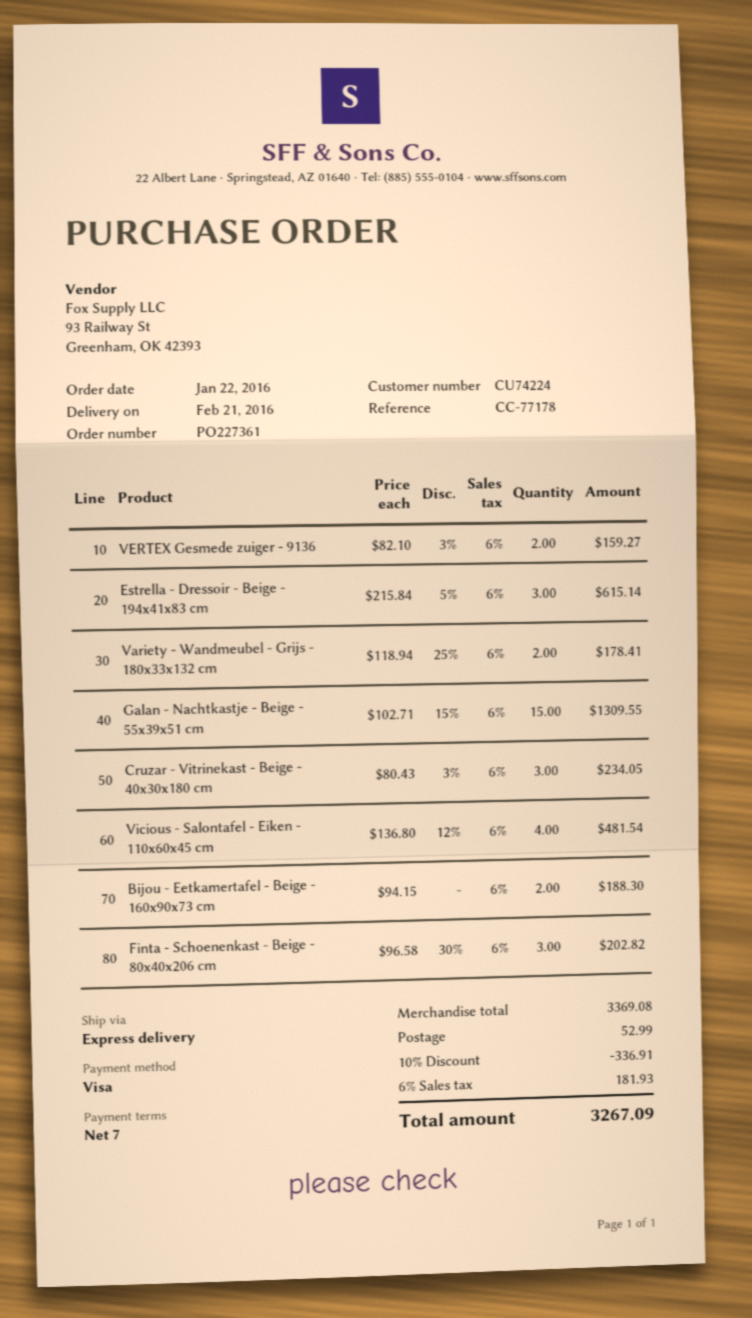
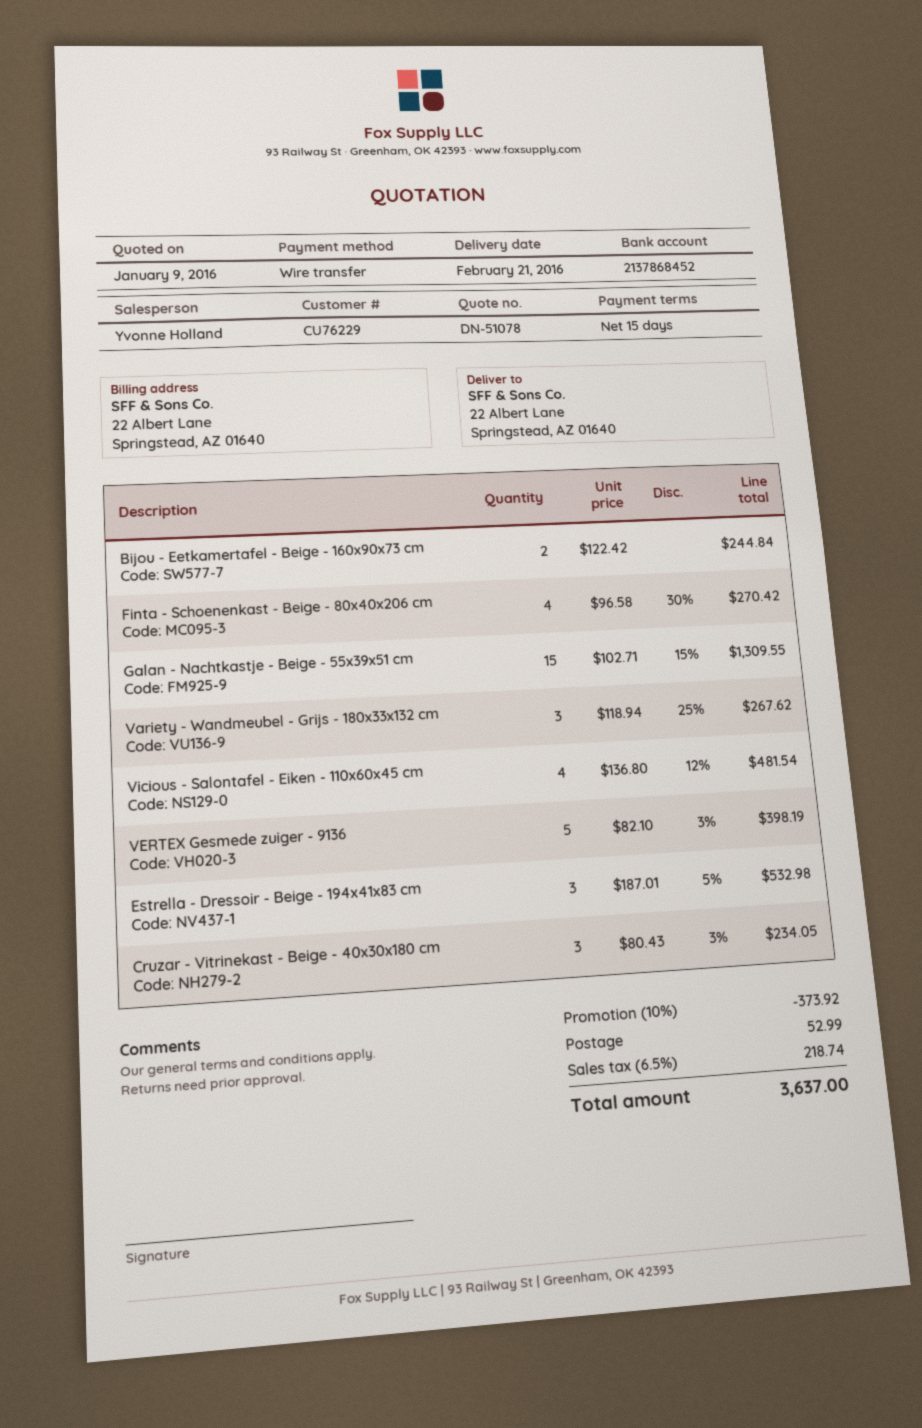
payment terms: 7 days -> 15 days
customer number: CU74224 -> CU76229
payment method: Visa -> bank transfer
VERTEX Gesmede zuiger - 9136: 2 x 82.10 - 3% = 159.27 -> 5 x 82.10 - 3% = 398.19
Estrella - Dressoir - Beige - 194x41x83 cm: 3 x 215.84 - 5% = 615.14 -> 3 x 187.01 - 5% = 532.98
Variety - Wandmeubel - Grijs - 180x33x132 cm: 2 x 118.94 - 25% = 178.41 -> 3 x 118.94 - 25% = 267.62
Bijou - Eetkamertafel - Beige - 160x90x73 cm: 2 x 94.15 = 188.30 -> 2 x 122.42 = 244.84
Finta - Schoenenkast - Beige - 80x40x206 cm: 3 x 96.58 - 30% = 202.82 -> 4 x 96.58 - 30% = 270.42
discount: 10% = 336.91 -> 10% = 373.92
tax: 6% = 181.93 -> 6.5% = 218.74
total: 3267.09 -> 3637.00

